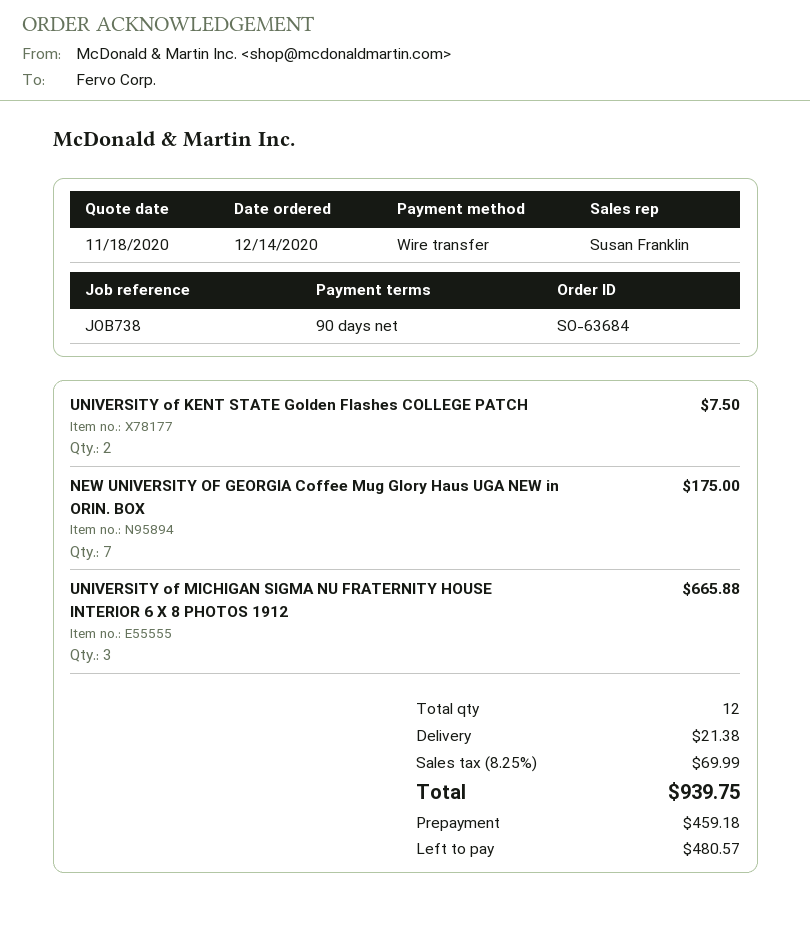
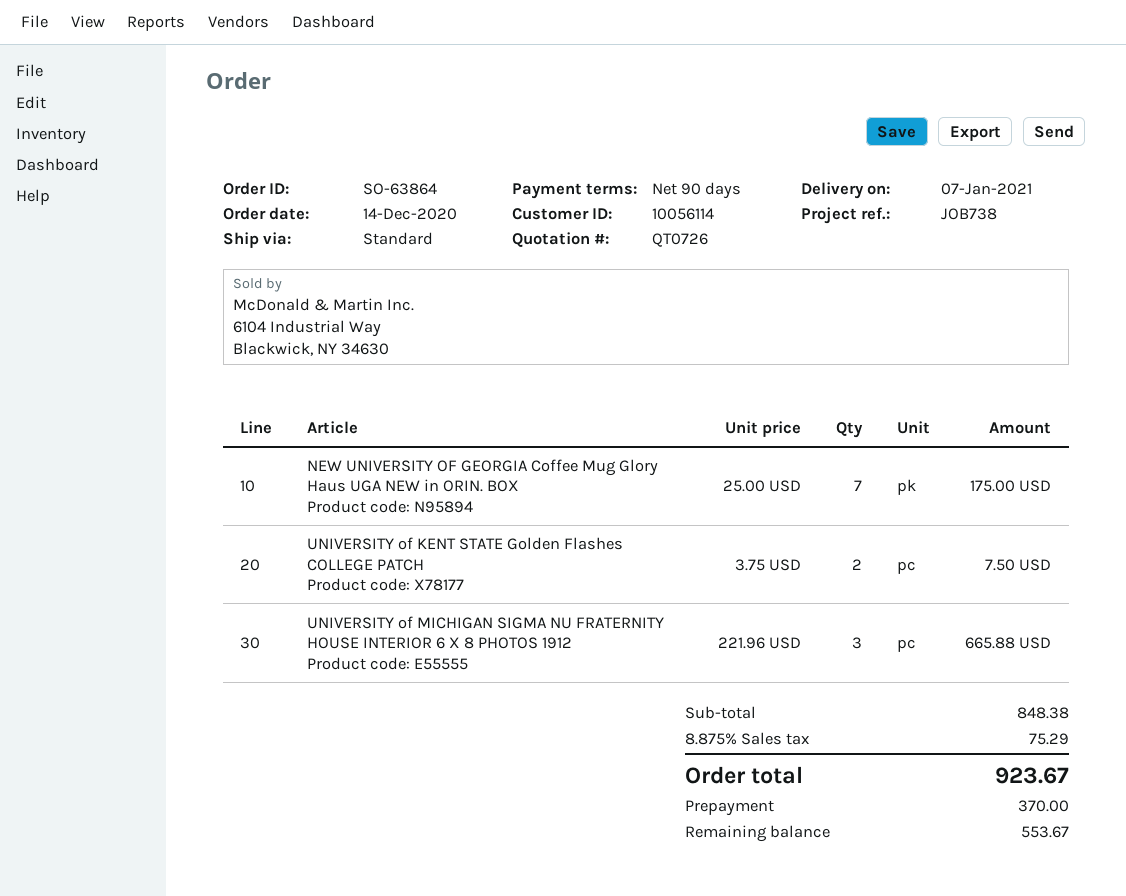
order number: SO-63684 -> SO-63864
shipping: 21.38 -> none
tax: 8.25% = 69.99 -> 8.875% = 75.29
total: 939.75 -> 923.67
deposit: 459.18 -> 370.00
balance: 480.57 -> 553.67

